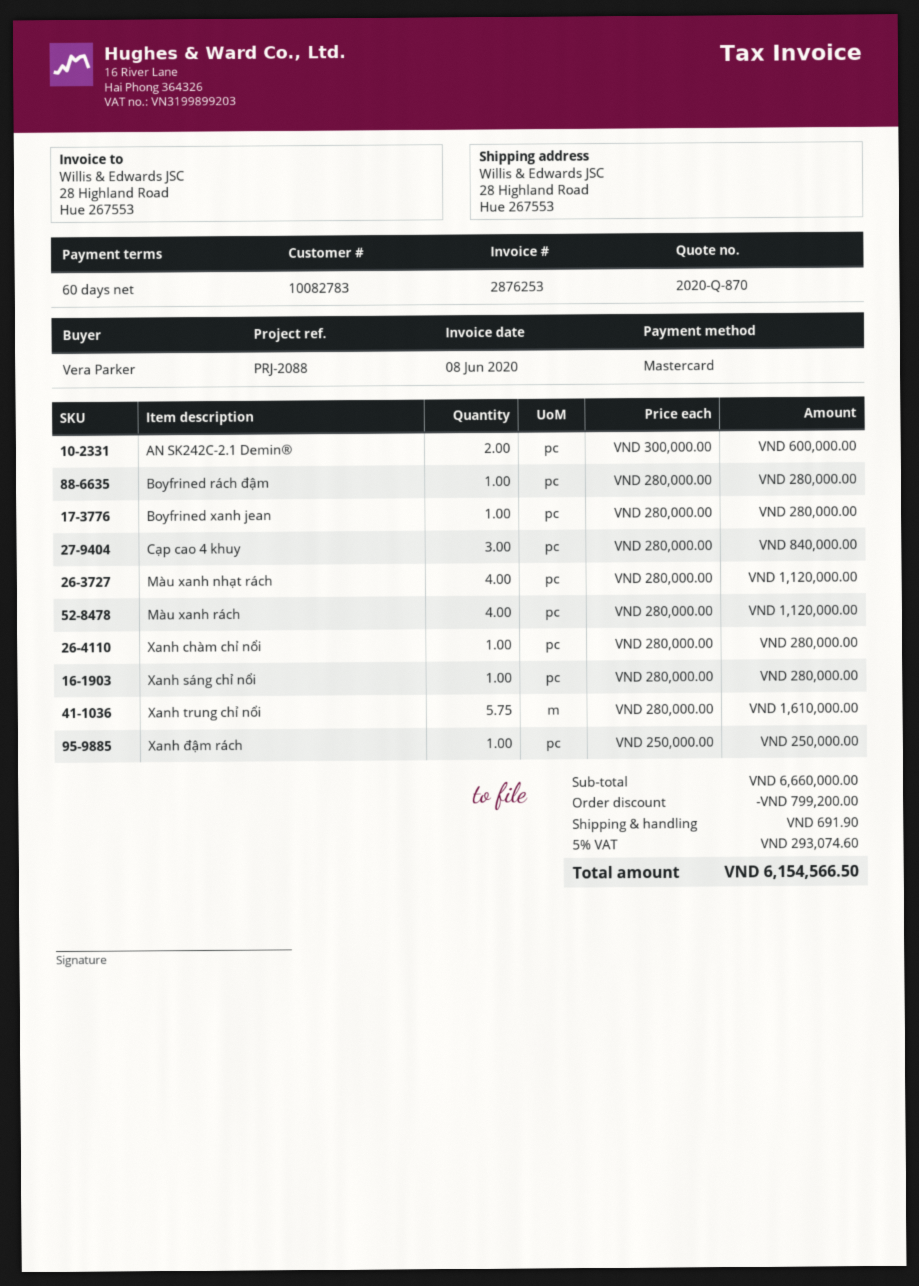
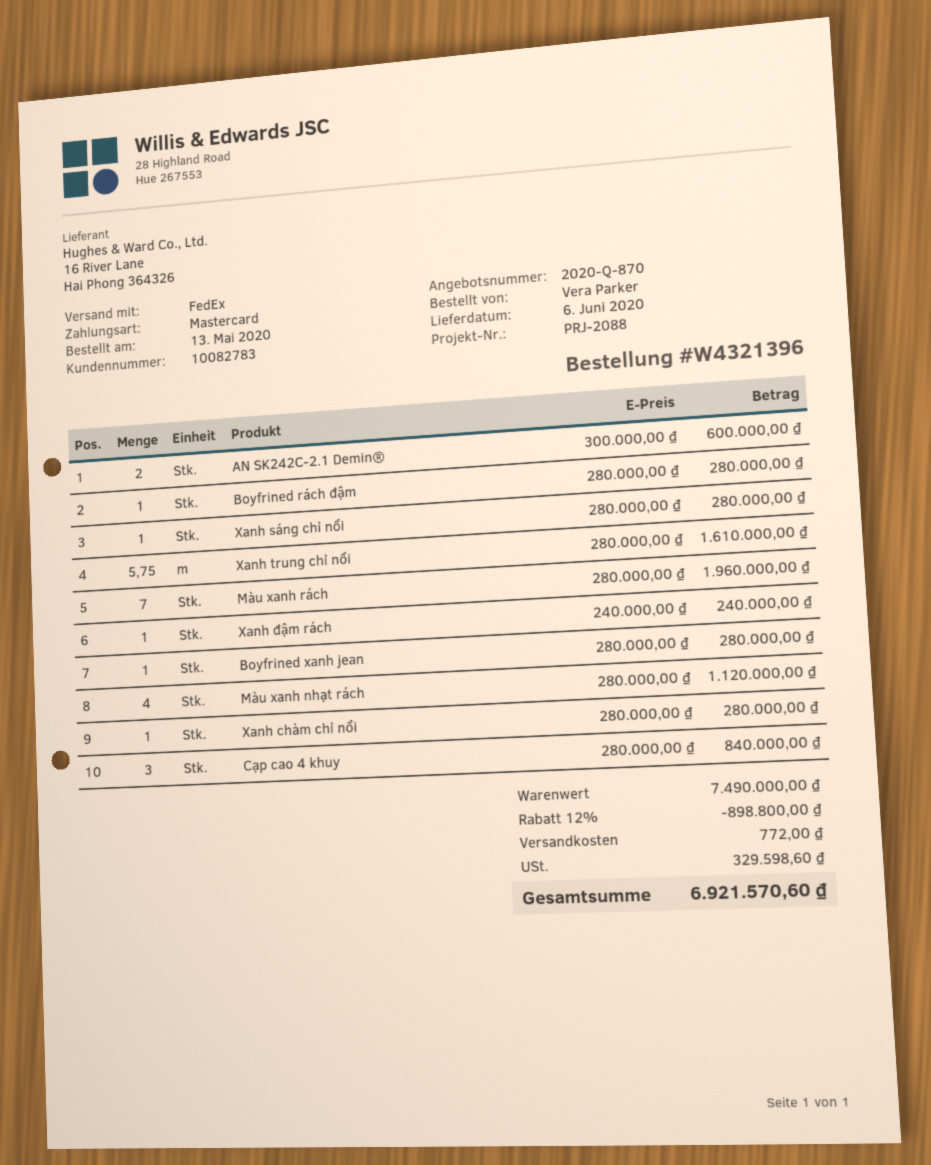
Màu xanh rách: 4 x 280000.00 = 1120000.00 -> 7 x 280000.00 = 1960000.00
Xanh đậm rách: 1 x 250000.00 = 250000.00 -> 1 x 240000.00 = 240000.00
subtotal: 6660000.00 -> 7490000.00
discount: 799200.00 -> 898800.00
shipping: 691.90 -> 772.00
tax: 293074.60 -> 329598.60
total: 6154566.50 -> 6921570.60

